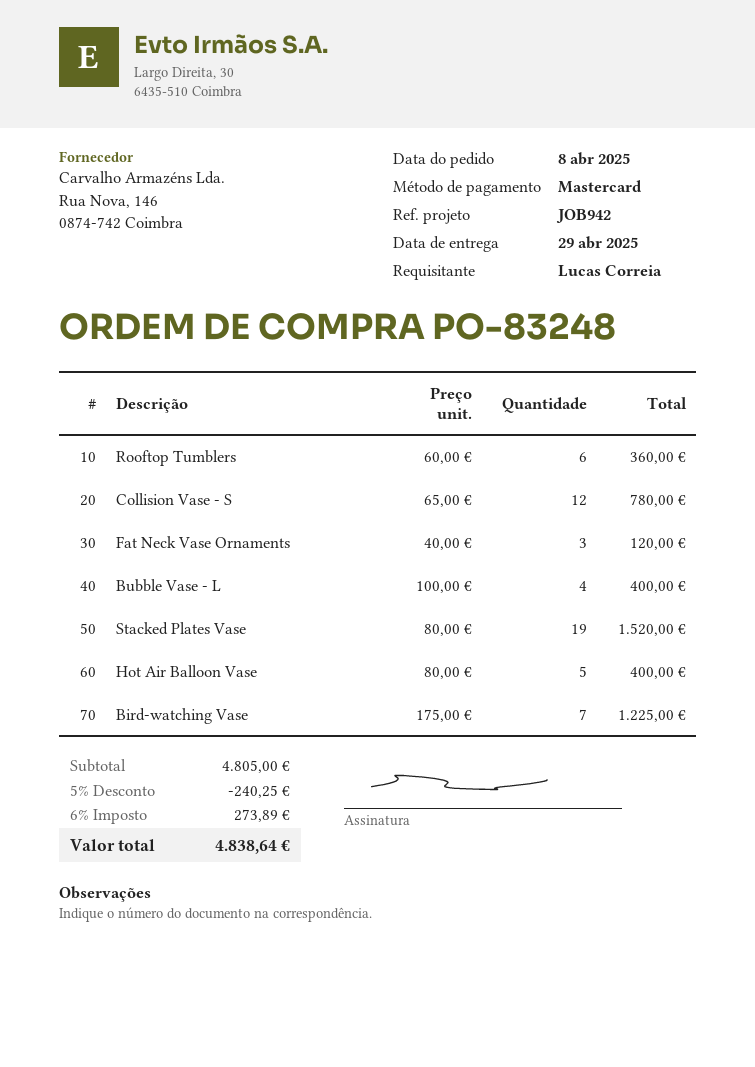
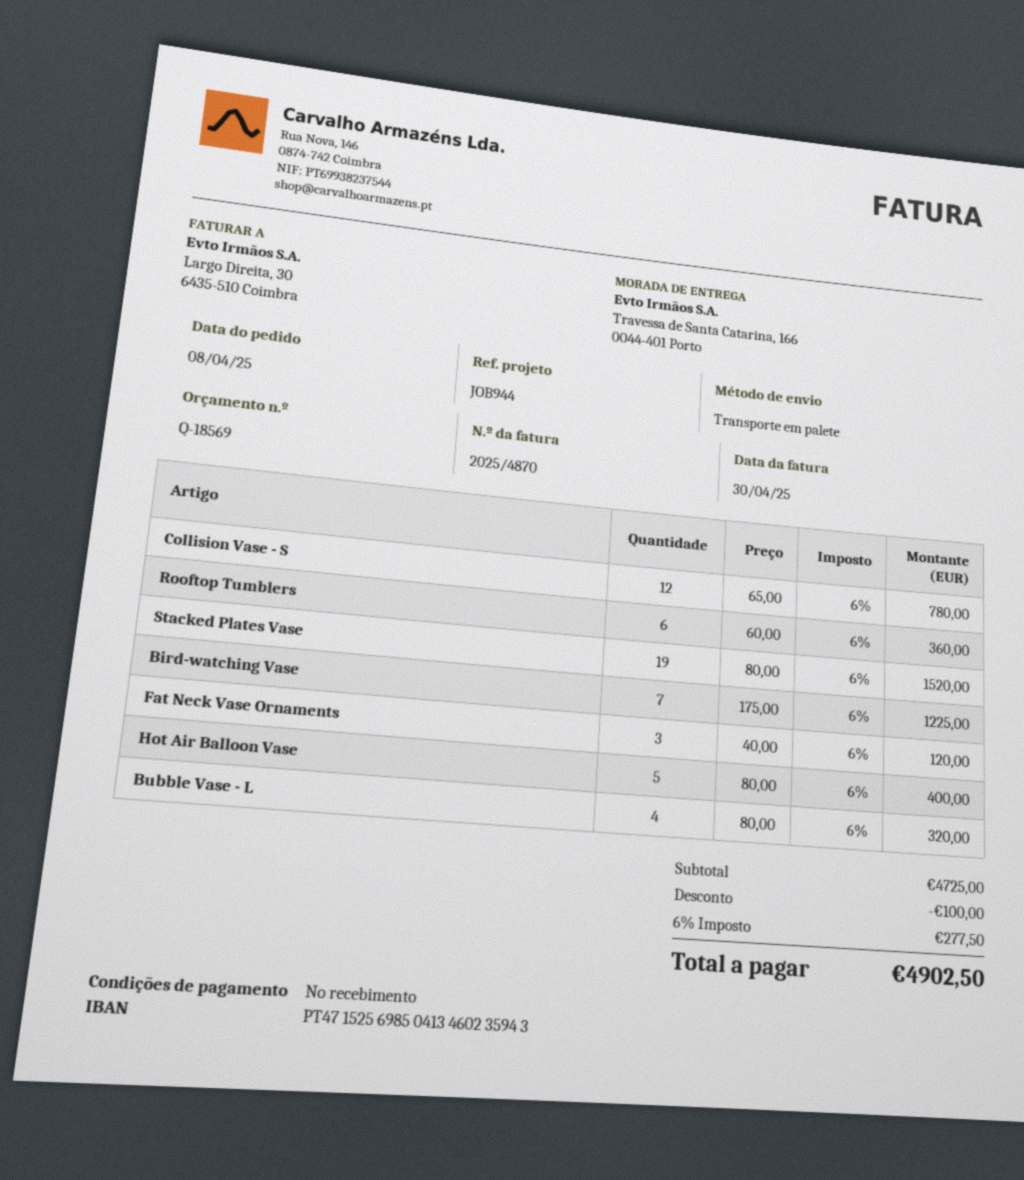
reference: JOB942 -> JOB944
Bubble Vase - L: 4 x 100.00 = 400.00 -> 4 x 80.00 = 320.00
subtotal: 4805.00 -> 4725.00
discount: 240.25 -> 100.00
tax: 6% = 273.89 -> 6% = 277.50
total: 4838.64 -> 4902.50

